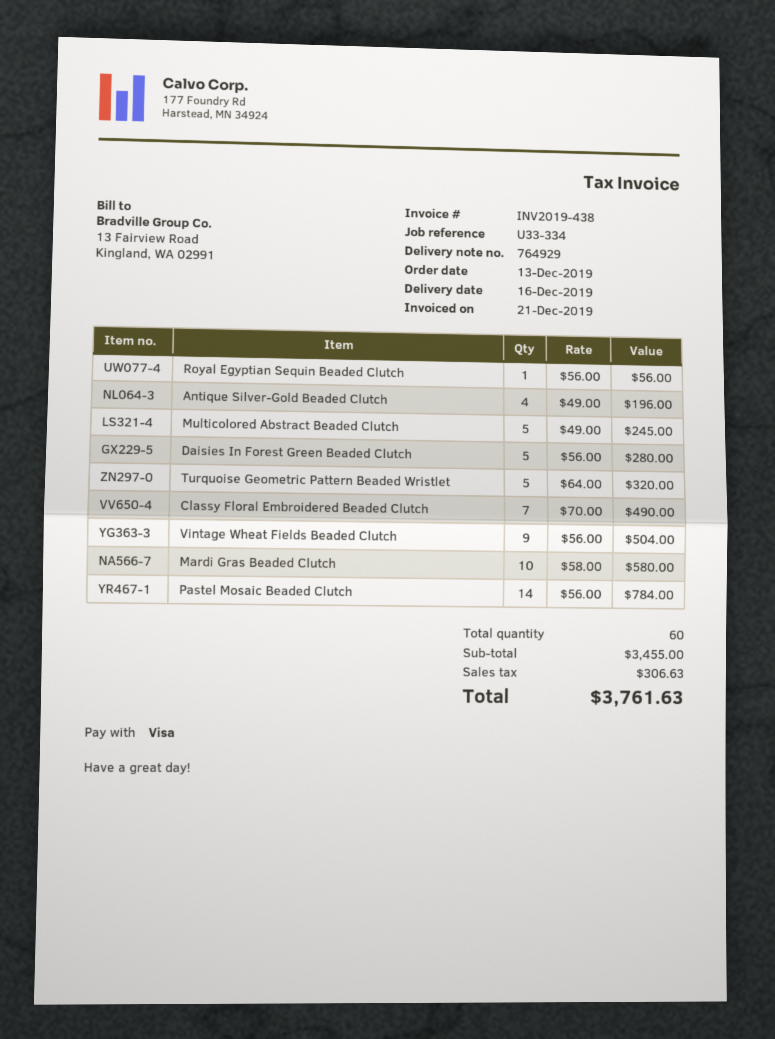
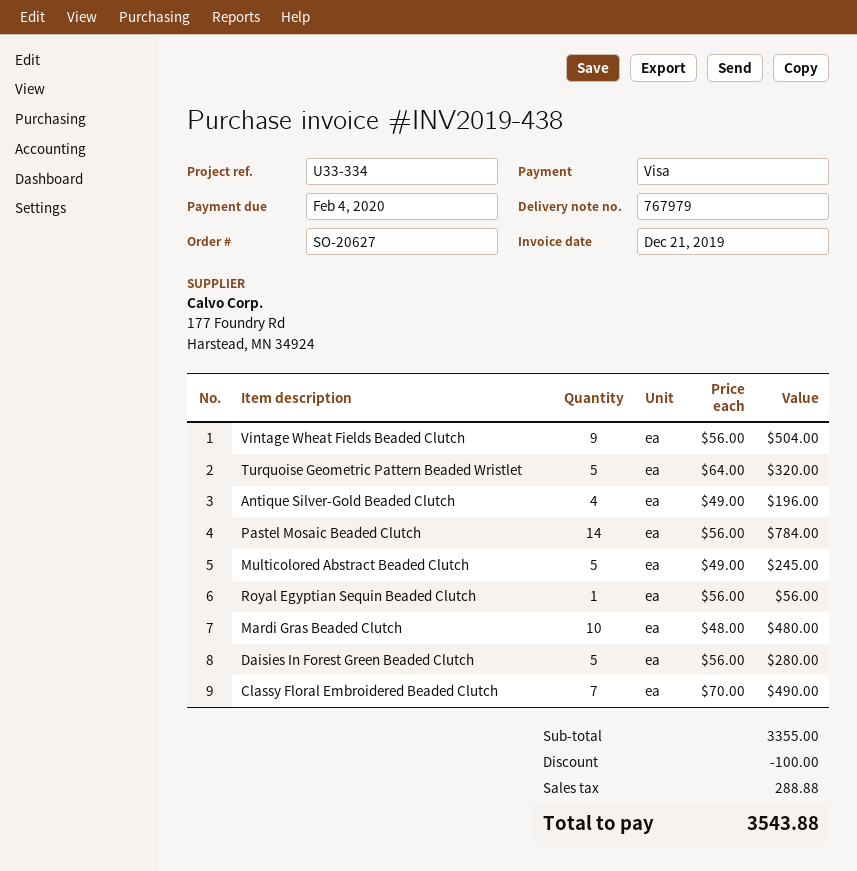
delivery note number: 764929 -> 767979
Mardi Gras Beaded Clutch: 10 x 58.00 = 580.00 -> 10 x 48.00 = 480.00
subtotal: 3455.00 -> 3355.00
discount: none -> 100.00
tax: 306.63 -> 288.88
total: 3761.63 -> 3543.88

